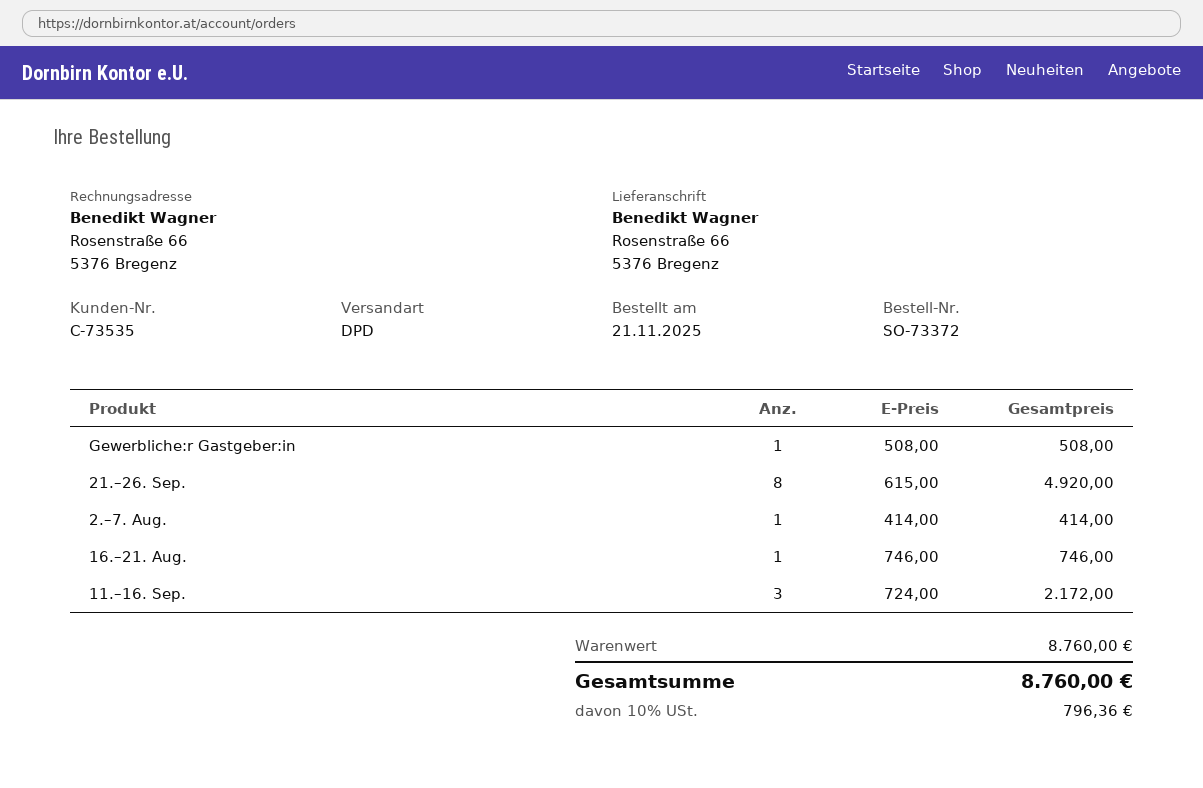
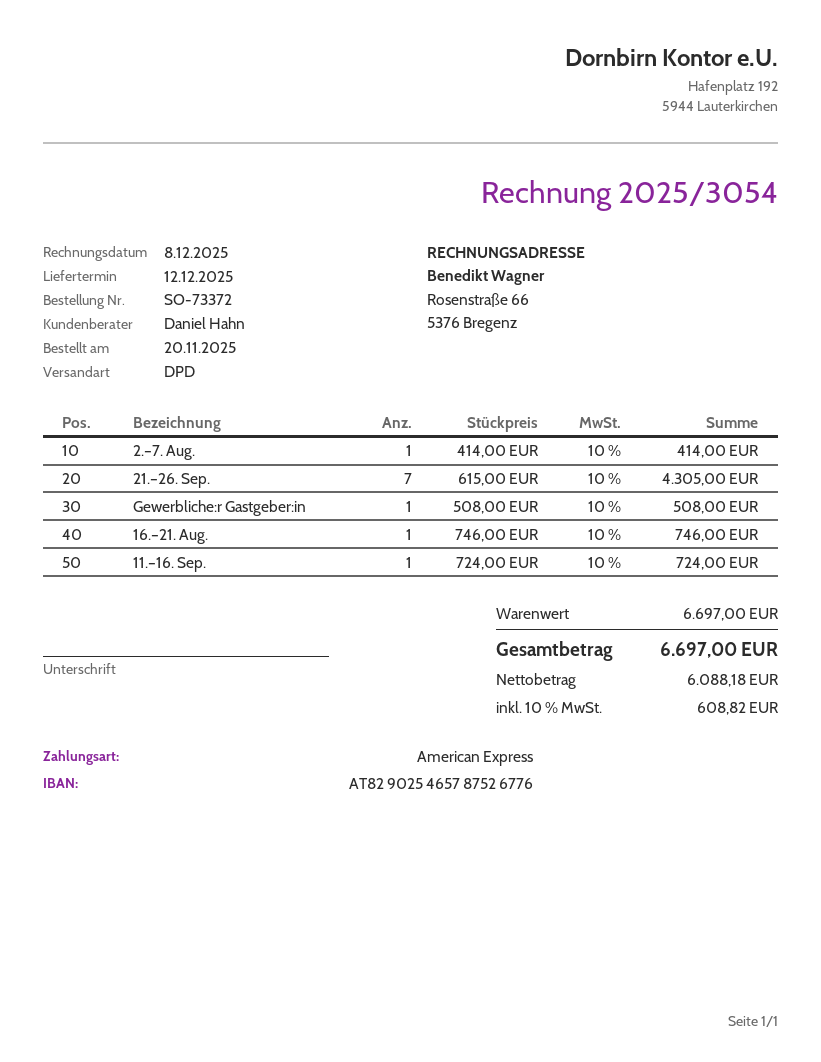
order date: 2025-11-21 -> 2025-11-20
21.–26. Sep.: 8 x 615.00 = 4920.00 -> 7 x 615.00 = 4305.00
11.–16. Sep.: 3 x 724.00 = 2172.00 -> 1 x 724.00 = 724.00
subtotal: 8760.00 -> 6697.00
tax: 10% = 796.36 -> 10% = 608.82
total: 8760.00 -> 6697.00

